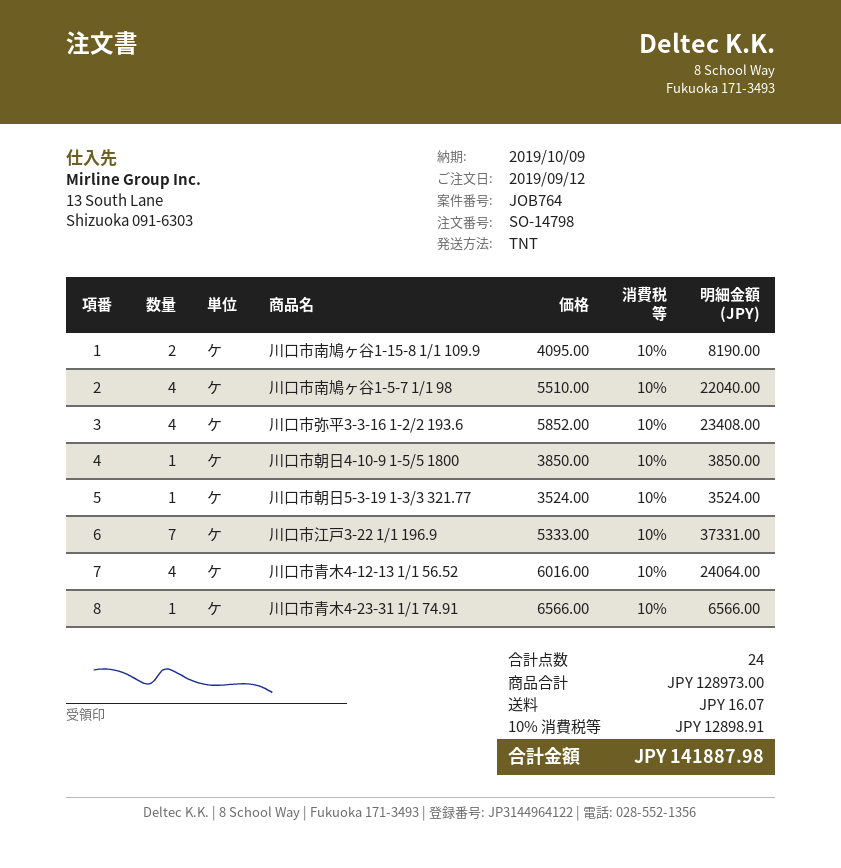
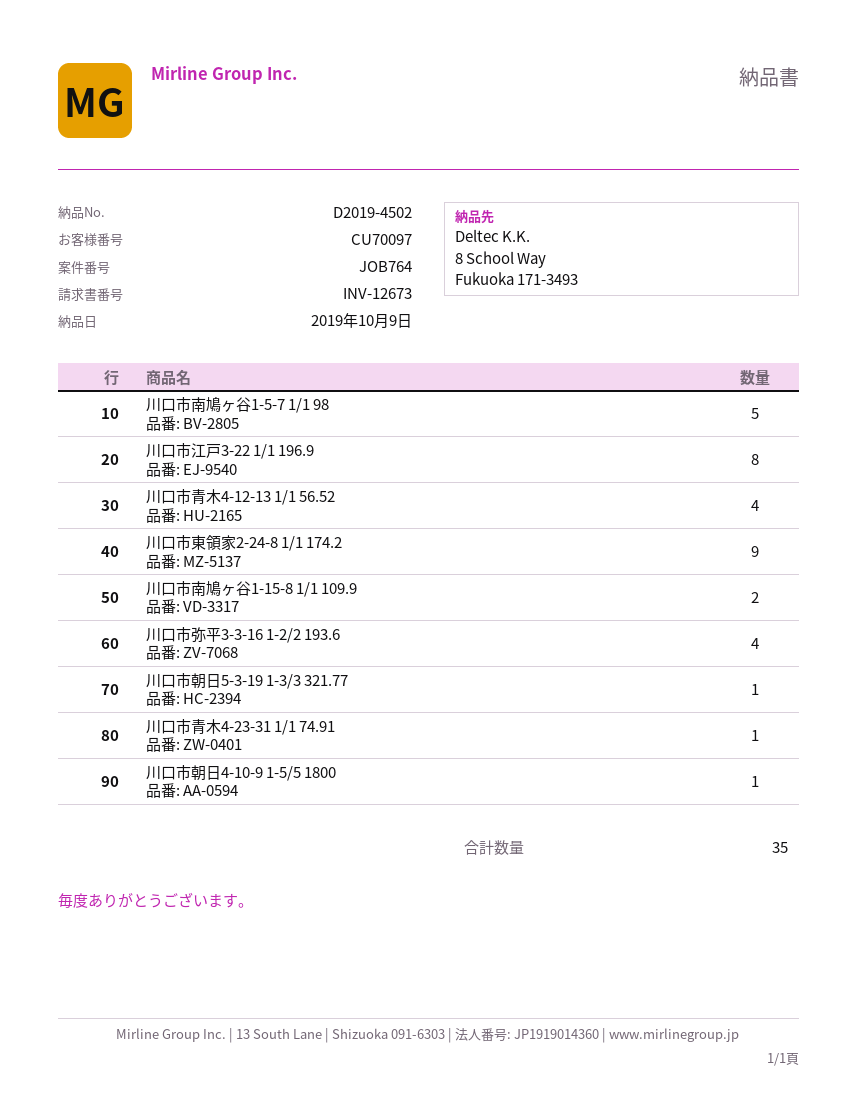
川口市南鳩ヶ谷1-5-7 1/1 98: 4 -> 5
川口市江戸3-22 1/1 196.9: 7 -> 8
川口市東領家2-24-8 1/1 174.2: none -> 9
total quantity: 24 -> 35

